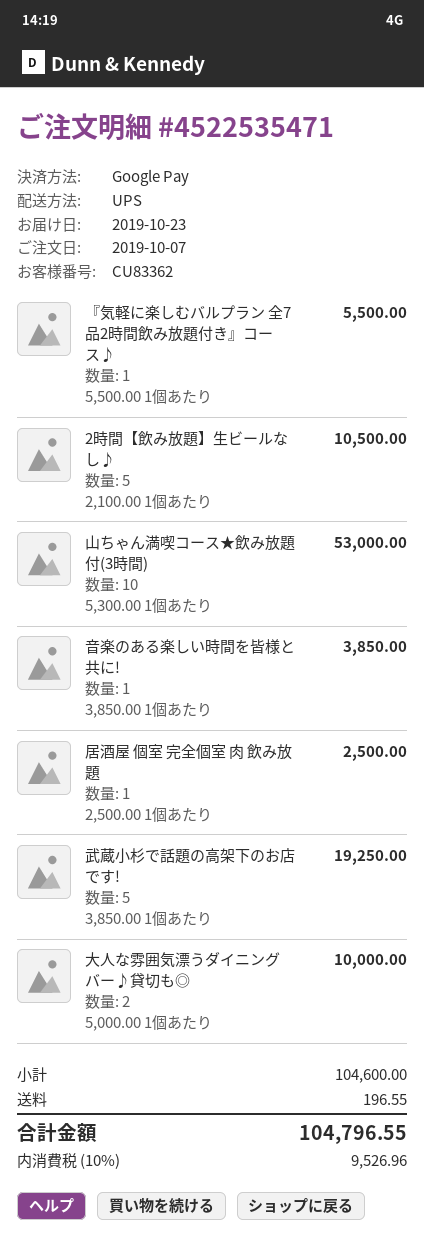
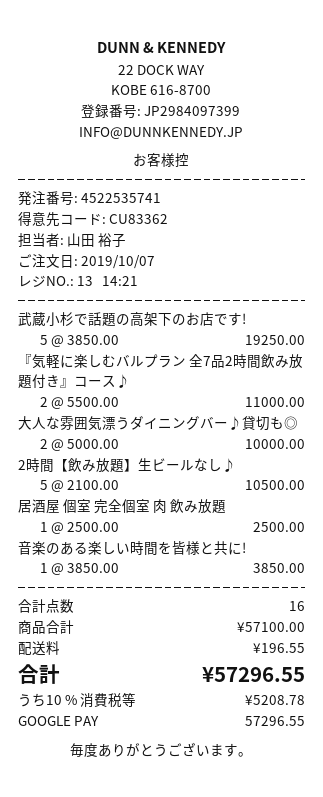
order number: 4522535471 -> 4522535741
『気軽に楽しむバルプラン 全7品2時間飲み放題付き』コース♪: 1 x 5500.00 = 5500.00 -> 2 x 5500.00 = 11000.00
山ちゃん満喫コース★飲み放題付(3時間): 10 x 5300.00 = 53000.00 -> none
subtotal: 104600.00 -> 57100.00
tax: 10% = 9526.96 -> 10% = 5208.78
total: 104796.55 -> 57296.55

